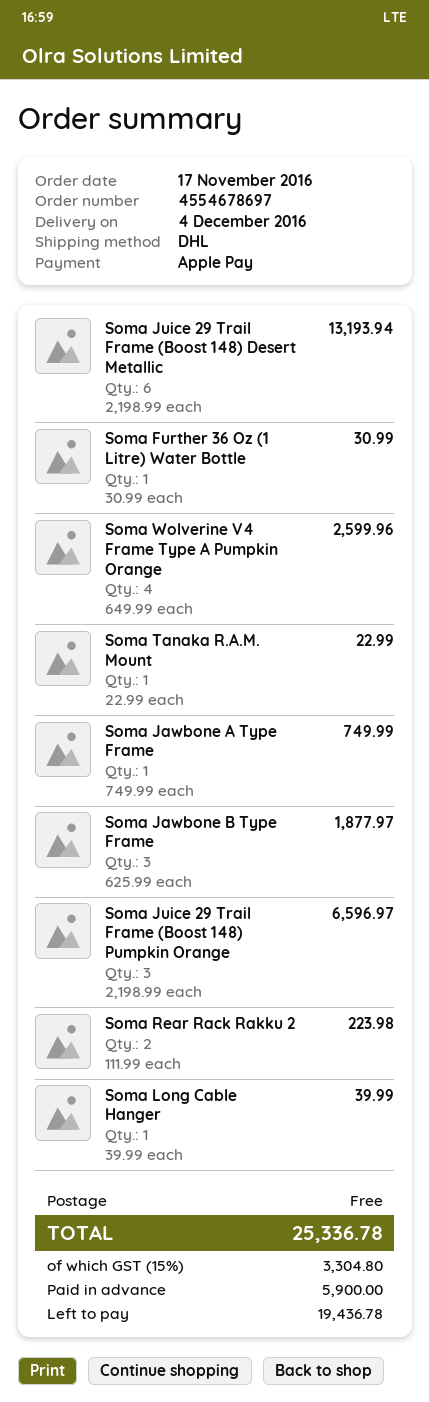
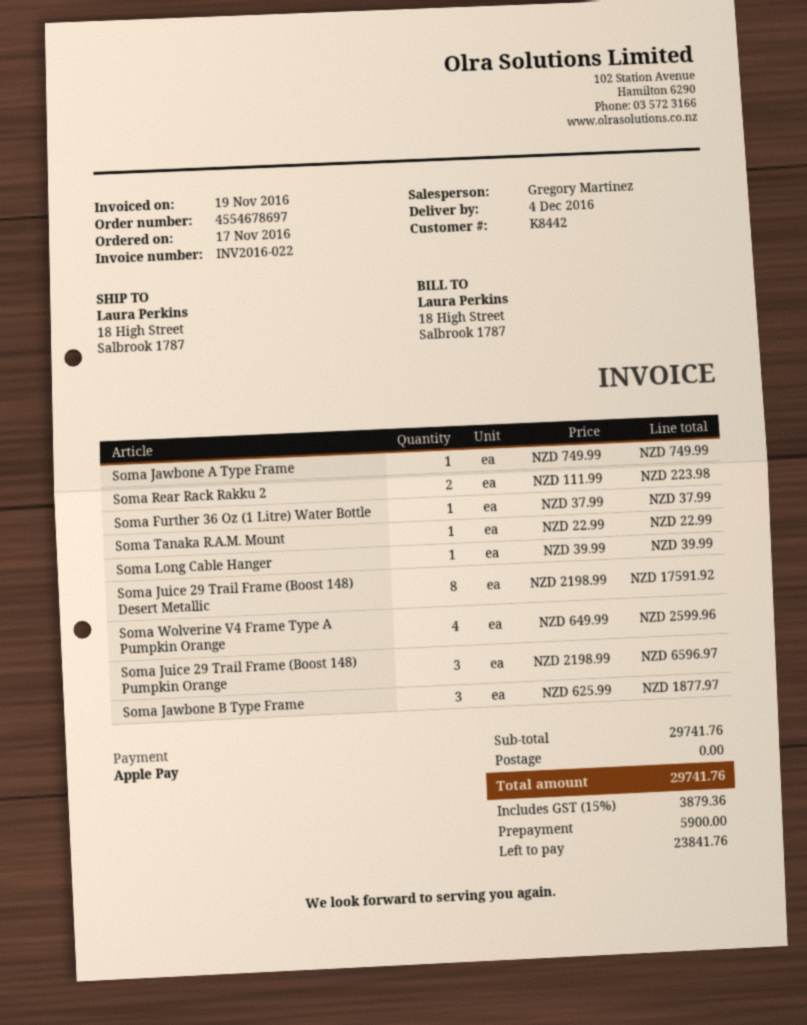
Soma Juice 29 Trail Frame (Boost 148) Desert Metallic: 6 x 2198.99 = 13193.94 -> 8 x 2198.99 = 17591.92
Soma Further 36 Oz (1 Litre) Water Bottle: 1 x 30.99 = 30.99 -> 1 x 37.99 = 37.99
tax: 15% = 3304.80 -> 15% = 3879.36
total: 25336.78 -> 29741.76
balance: 19436.78 -> 23841.76

